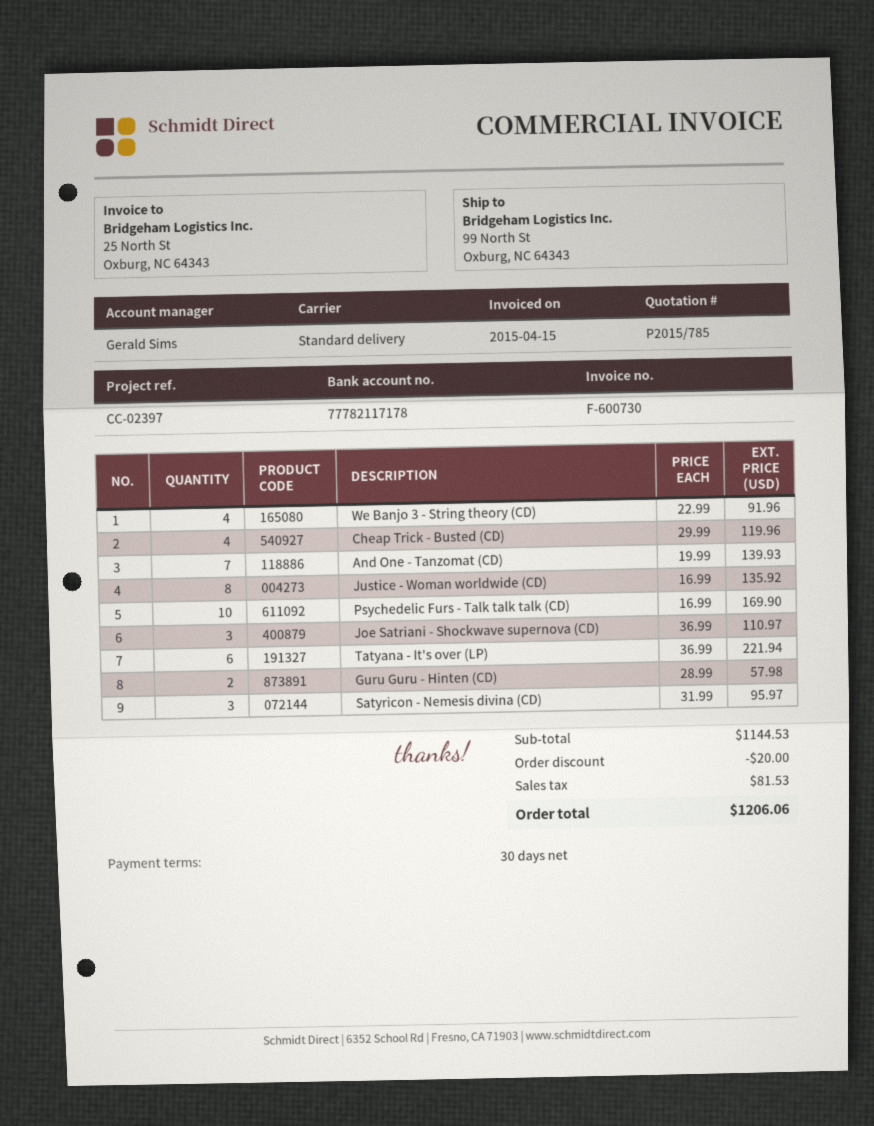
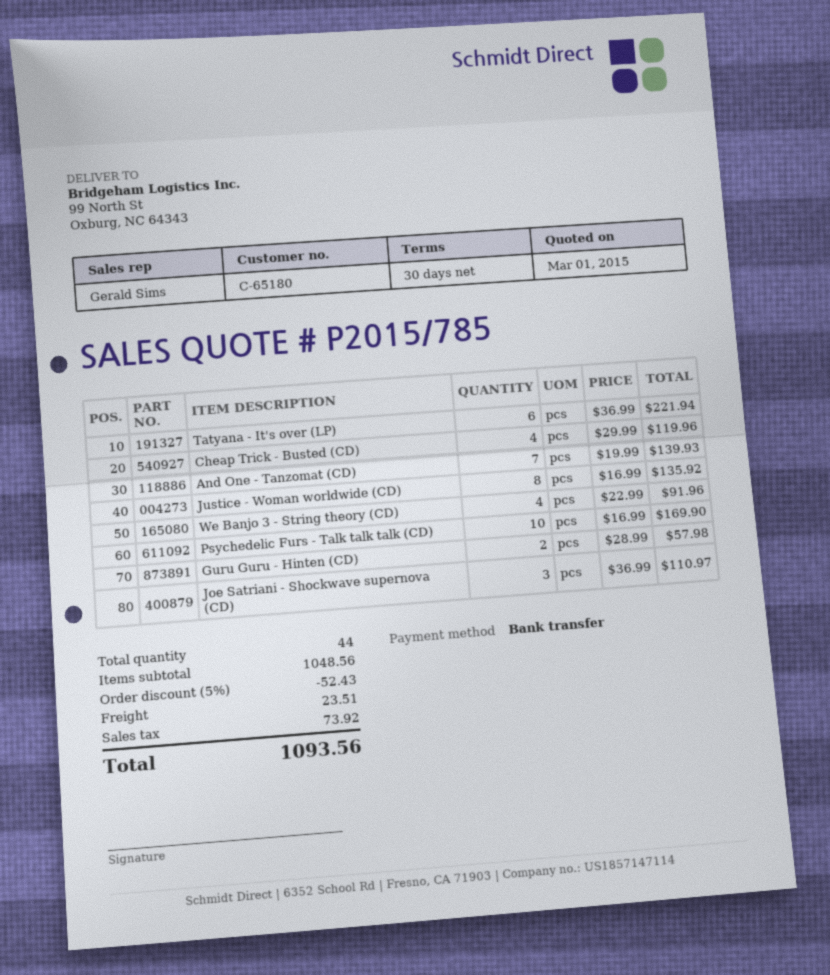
Satyricon - Nemesis divina (CD): 3 x 31.99 = 95.97 -> none
subtotal: 1144.53 -> 1048.56
discount: 20.00 -> 52.43
shipping: none -> 23.51
tax: 81.53 -> 73.92
total: 1206.06 -> 1093.56

